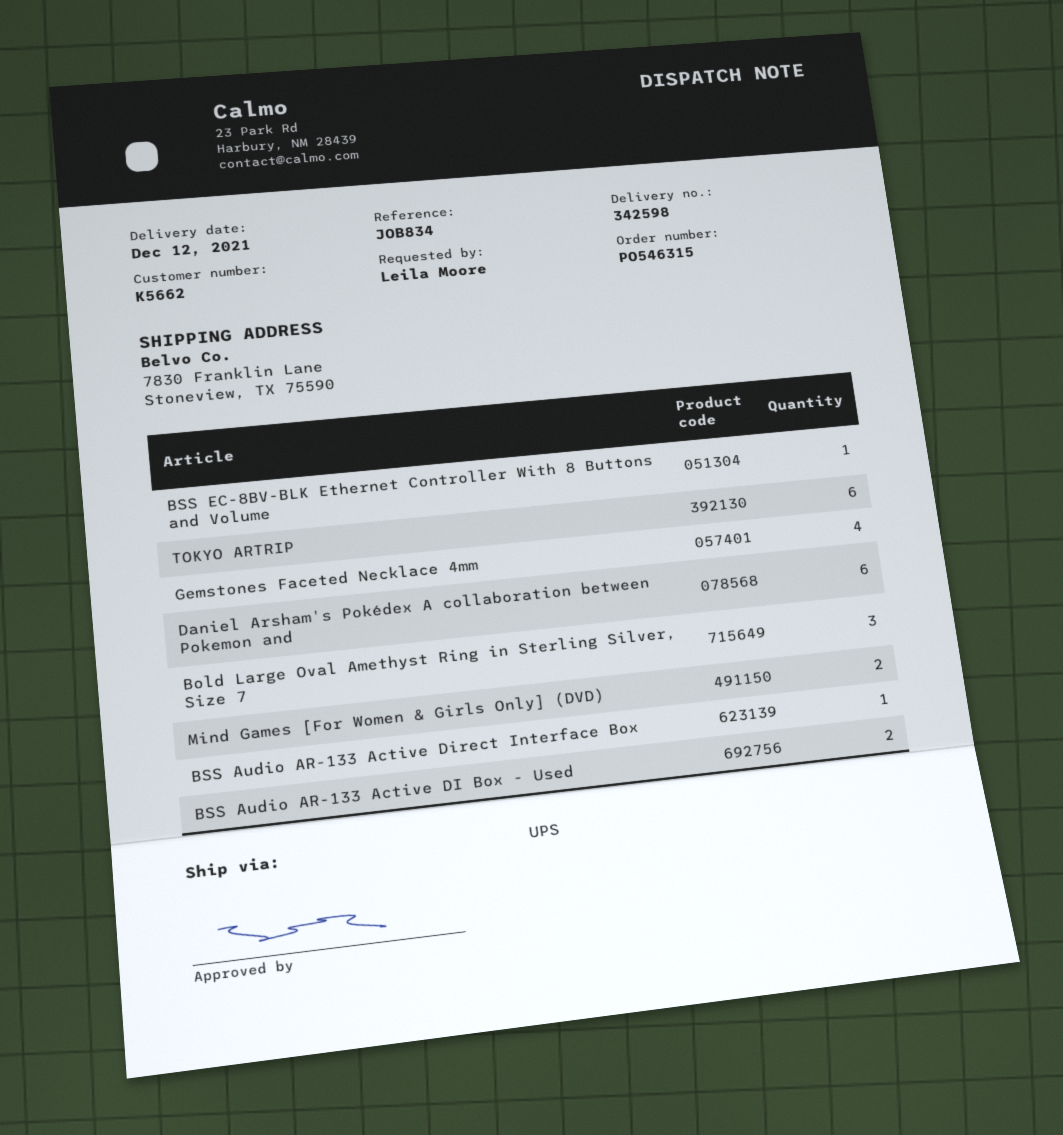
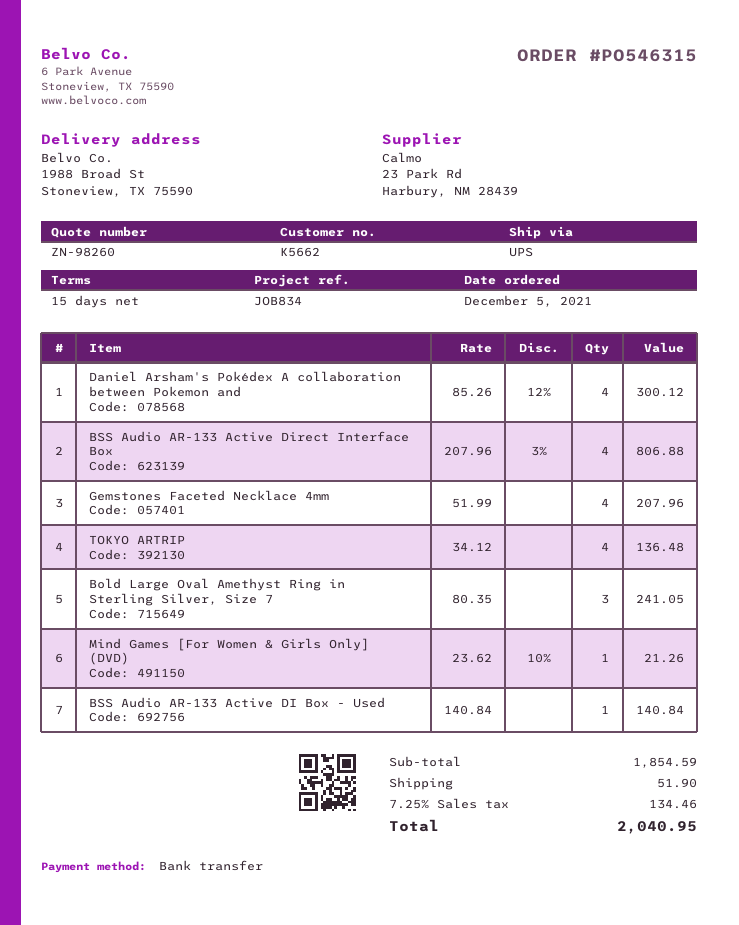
ship to: 7830 Franklin Lane, Stoneview, TX 75590 -> 1988 Broad St, Stoneview, TX 75590
BSS EC-8BV-BLK Ethernet Controller With 8 Buttons and Volume: 1 -> none
TOKYO ARTRIP: 6 -> 4
Daniel Arsham's Pokédex A collaboration between Pokemon and: 6 -> 4
Mind Games [For Women & Girls Only] (DVD): 2 -> 1
BSS Audio AR-133 Active Direct Interface Box: 1 -> 4
BSS Audio AR-133 Active DI Box - Used: 2 -> 1

